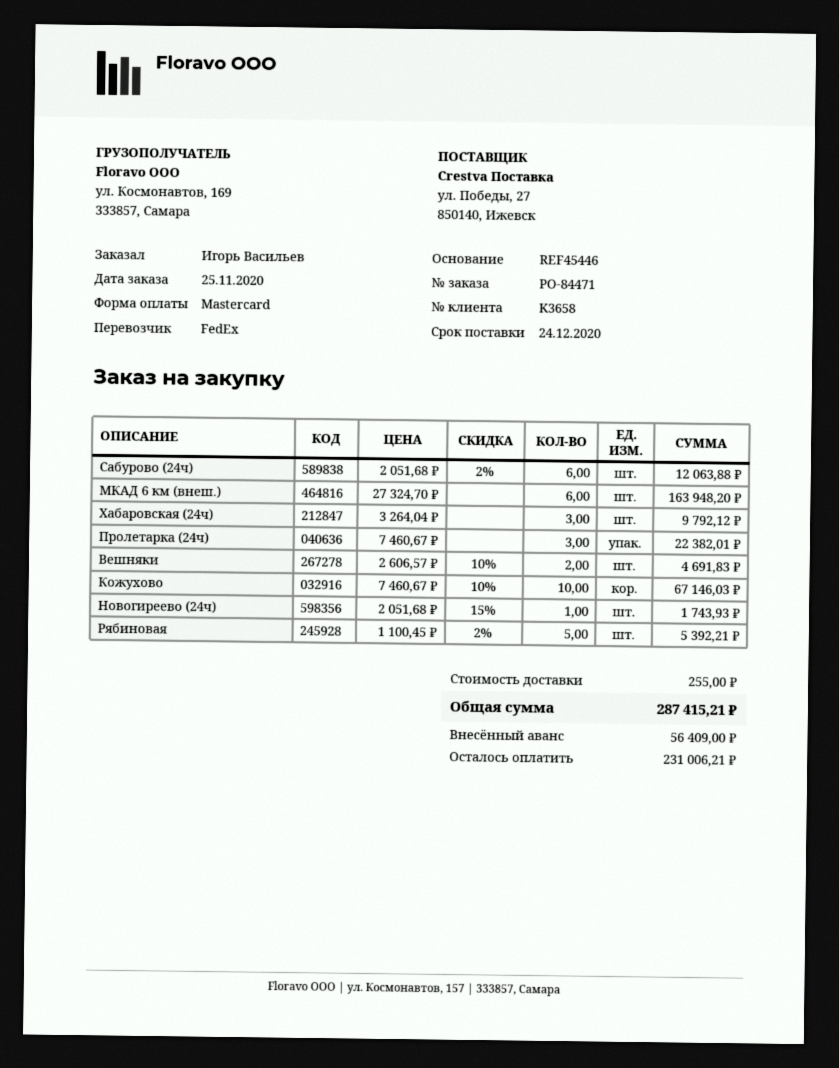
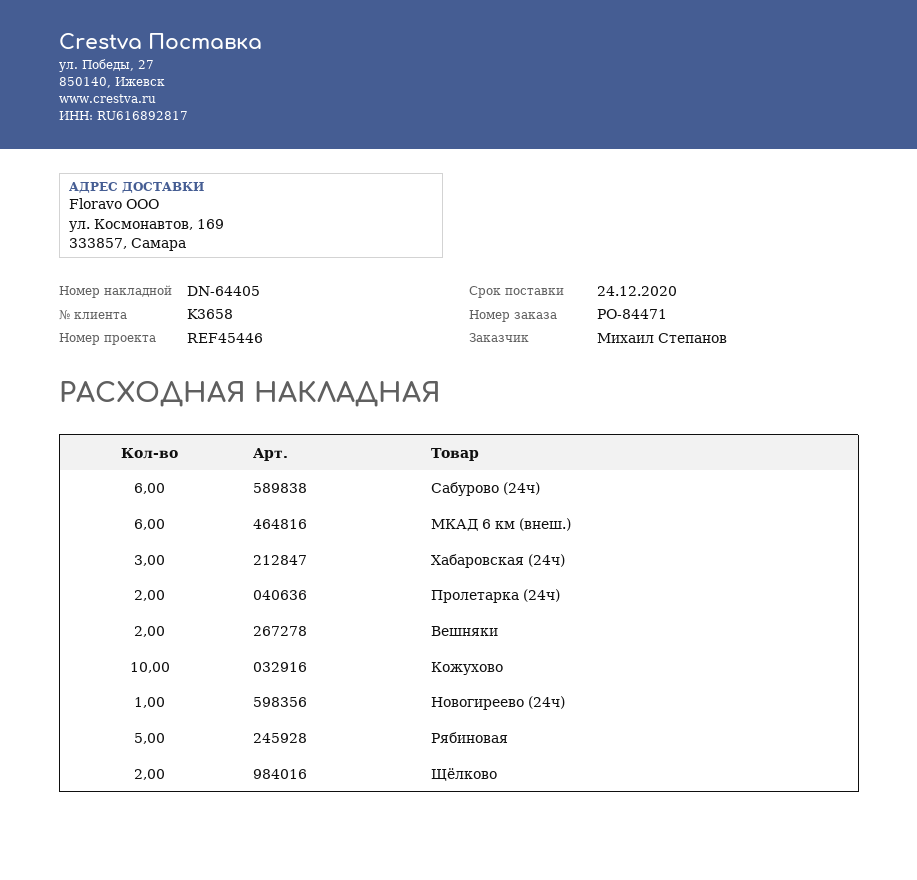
ordered by: Игорь Васильев -> Михаил Степанов
Пролетарка (24ч): 3 -> 2
Щёлково: none -> 2

